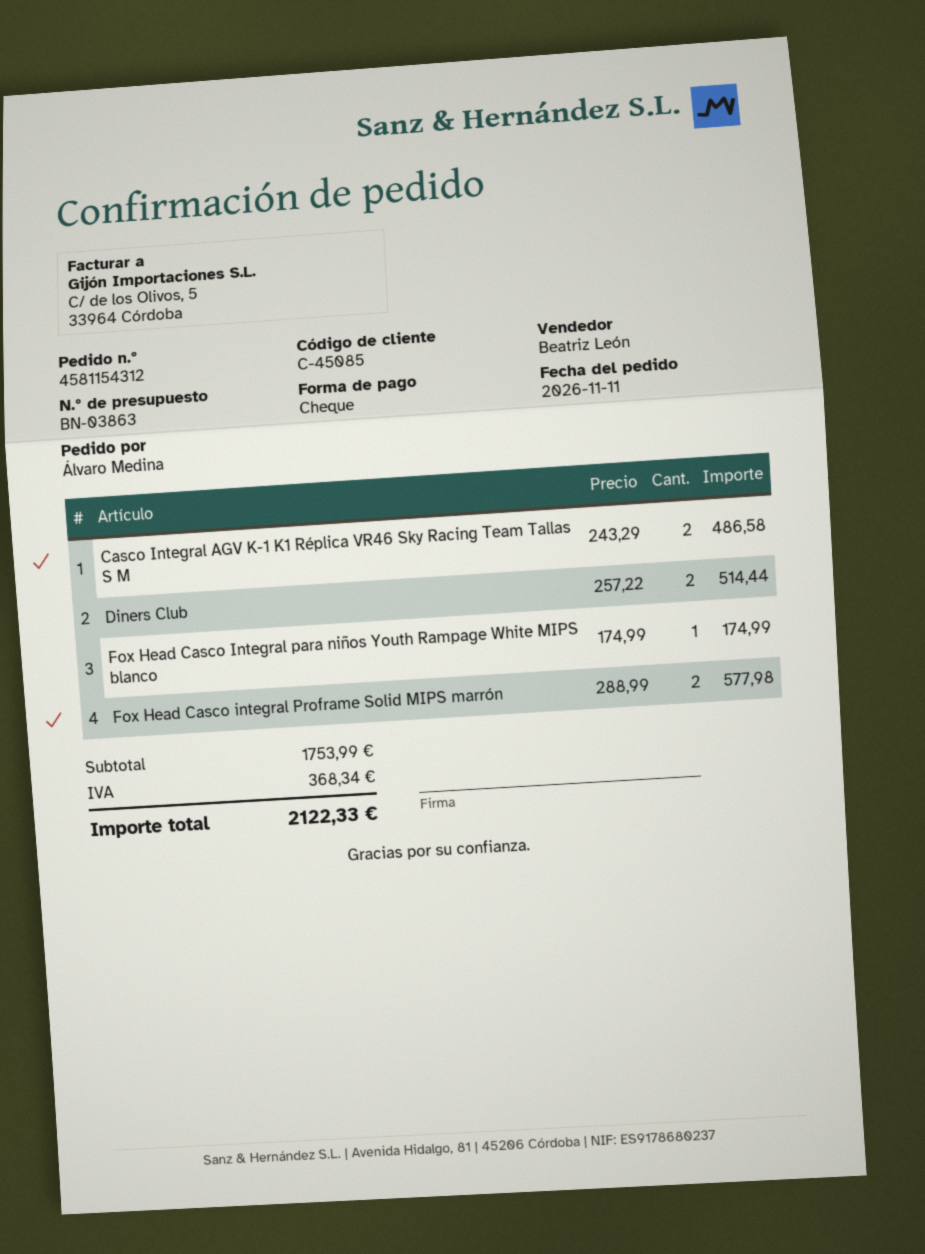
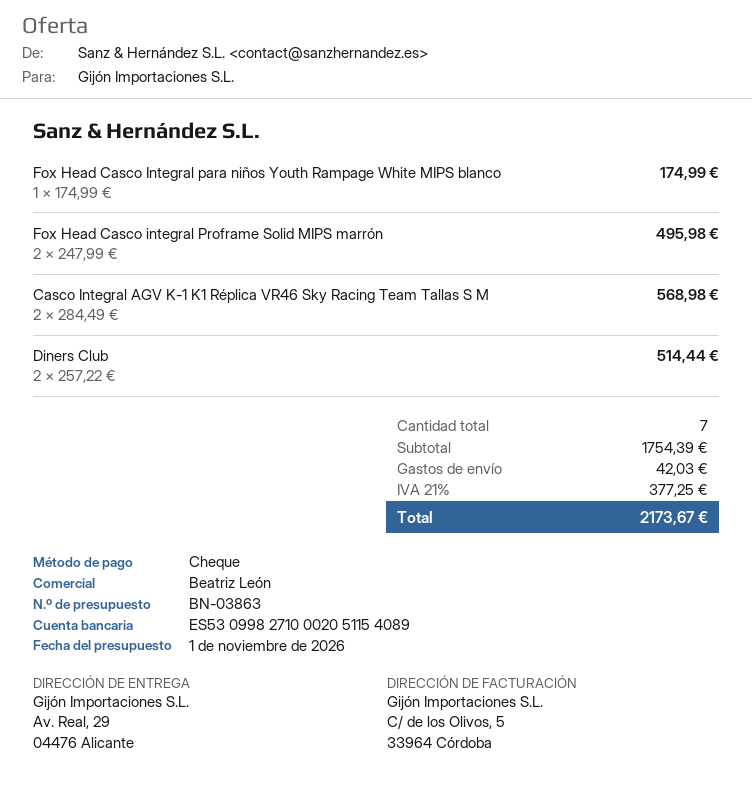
Casco Integral AGV K-1 K1 Réplica VR46 Sky Racing Team Tallas S M: 2 x 243.29 = 486.58 -> 2 x 284.49 = 568.98
Fox Head Casco integral Proframe Solid MIPS marrón: 2 x 288.99 = 577.98 -> 2 x 247.99 = 495.98
subtotal: 1753.99 -> 1754.39
shipping: none -> 42.03
tax: 368.34 -> 377.25
total: 2122.33 -> 2173.67

